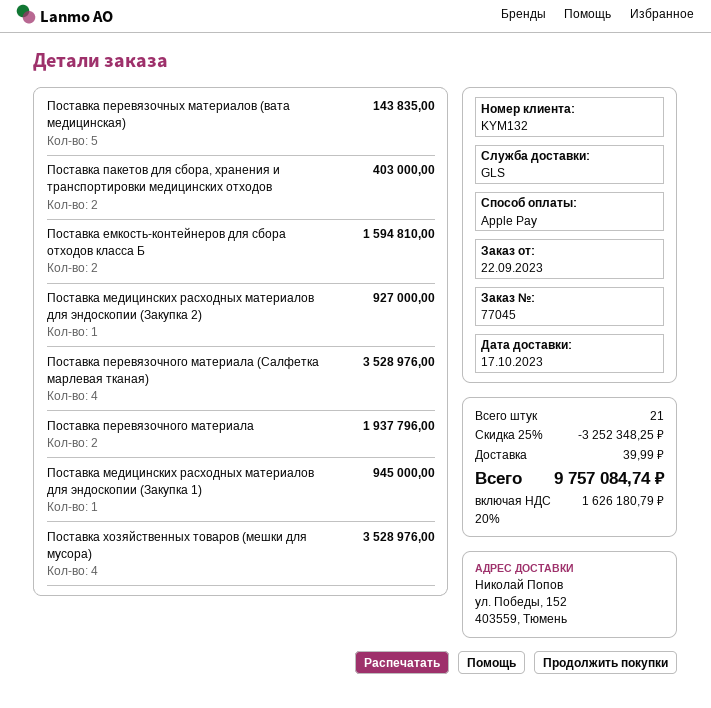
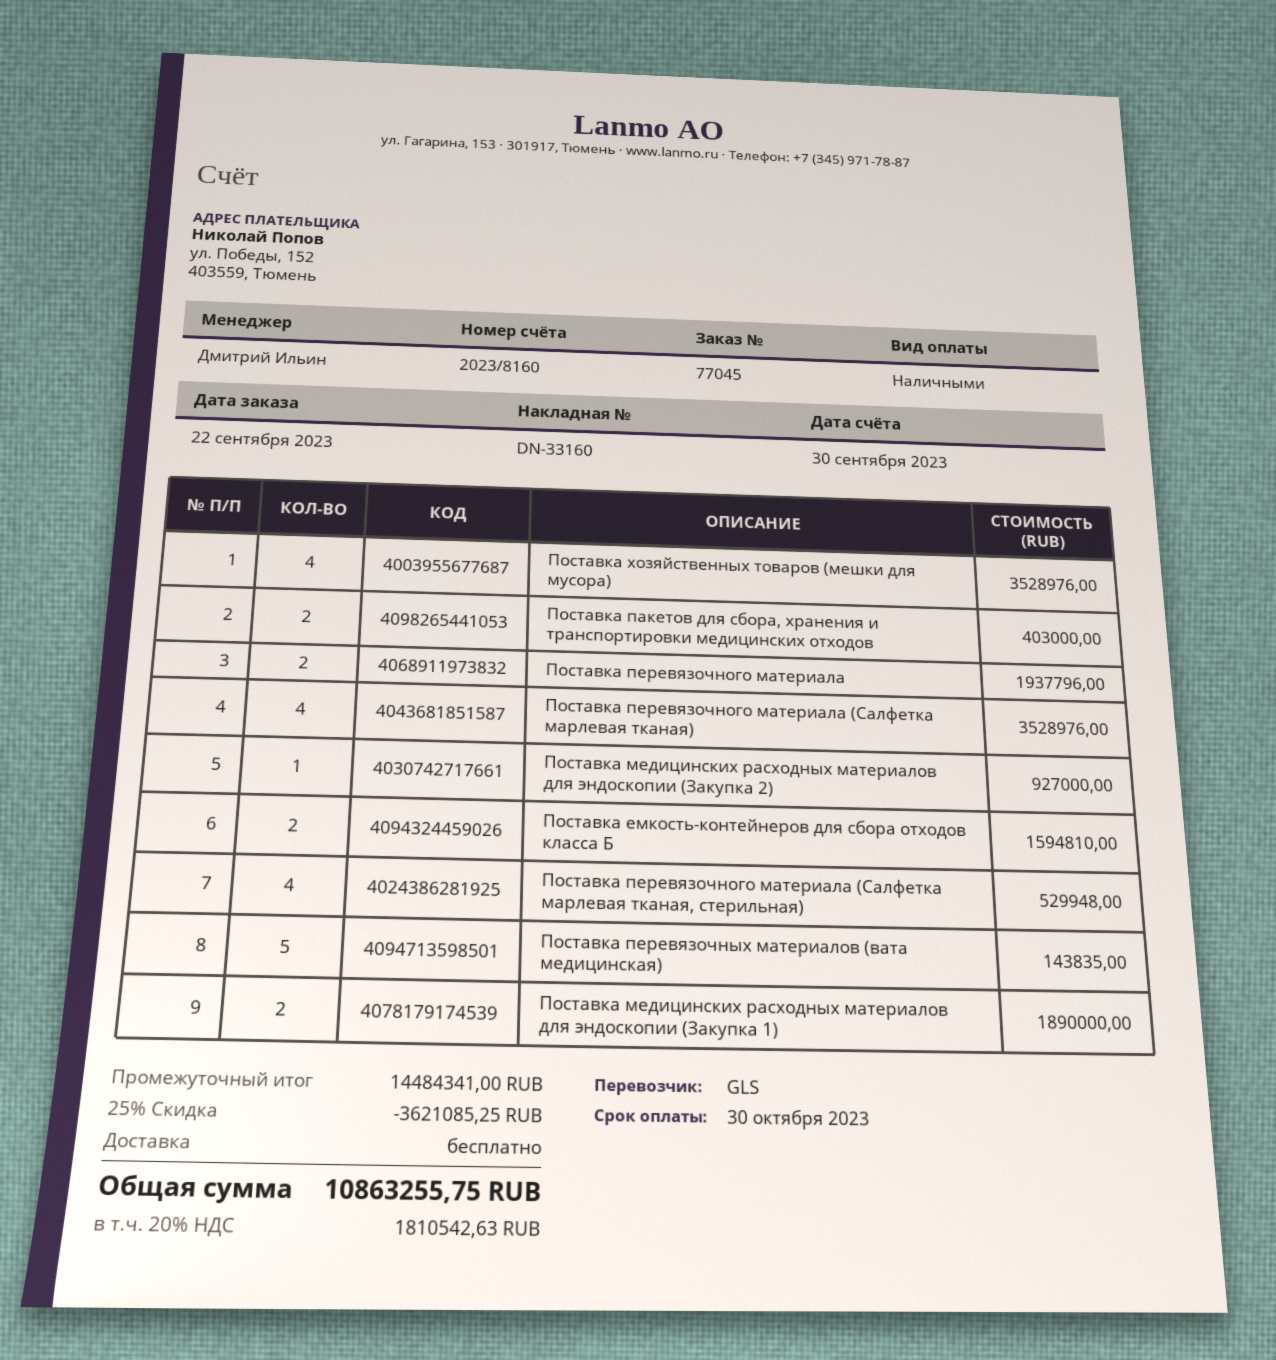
payment method: Apple Pay -> cash
Поставка медицинских расходных материалов для эндоскопии (Закупка 1): 1 for 945000.00 -> 2 for 1890000.00
Поставка перевязочного материала (Салфетка марлевая тканая, стерильная): none -> 4 for 529948.00
discount: 25% = 3252348.25 -> 25% = 3621085.25
shipping: 39.99 -> 0.00
tax: 20% = 1626180.79 -> 20% = 1810542.63
total: 9757084.74 -> 10863255.75

